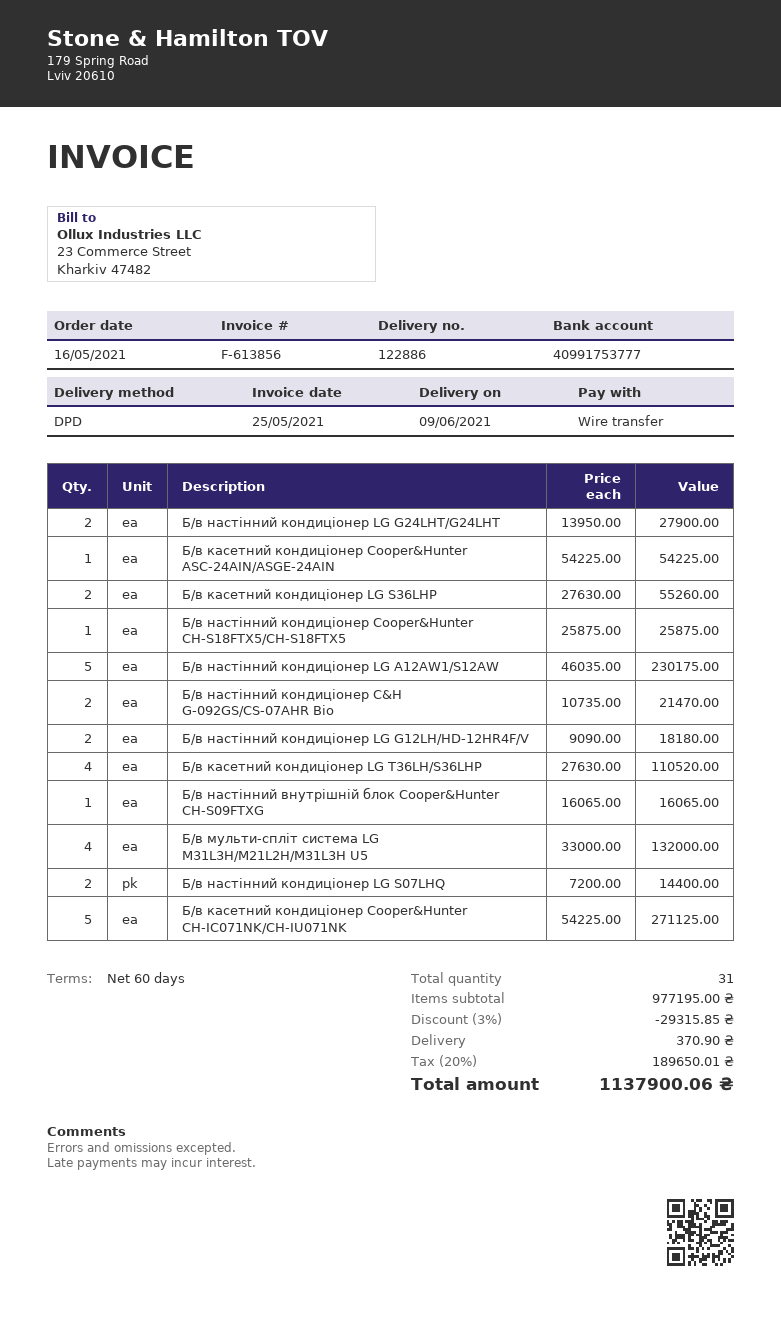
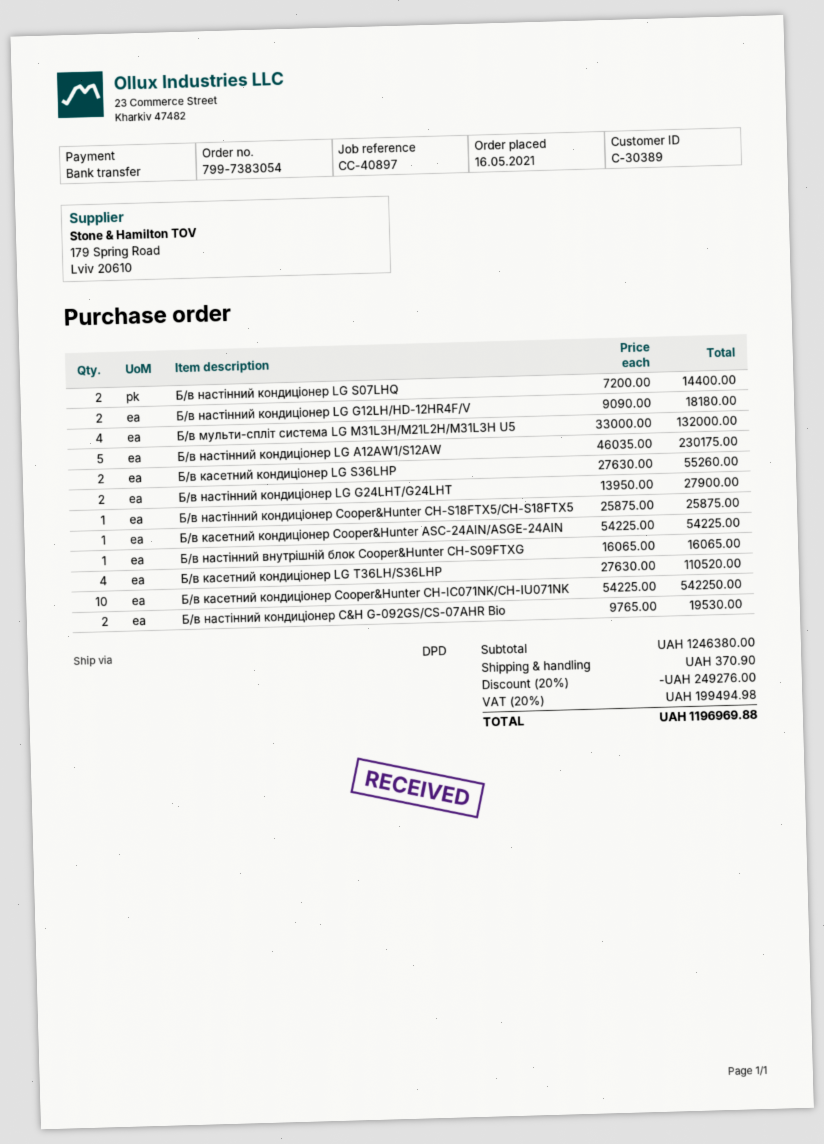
Б/в настінний кондиціонер C&H G-092GS/CS-07AHR Bio: 2 x 10735.00 = 21470.00 -> 2 x 9765.00 = 19530.00
Б/в касетний кондиціонер Cooper&Hunter CH-IC071NK/CH-IU071NK: 5 x 54225.00 = 271125.00 -> 10 x 54225.00 = 542250.00
subtotal: 977195.00 -> 1246380.00
discount: 3% = 29315.85 -> 20% = 249276.00
tax: 20% = 189650.01 -> 20% = 199494.98
total: 1137900.06 -> 1196969.88

